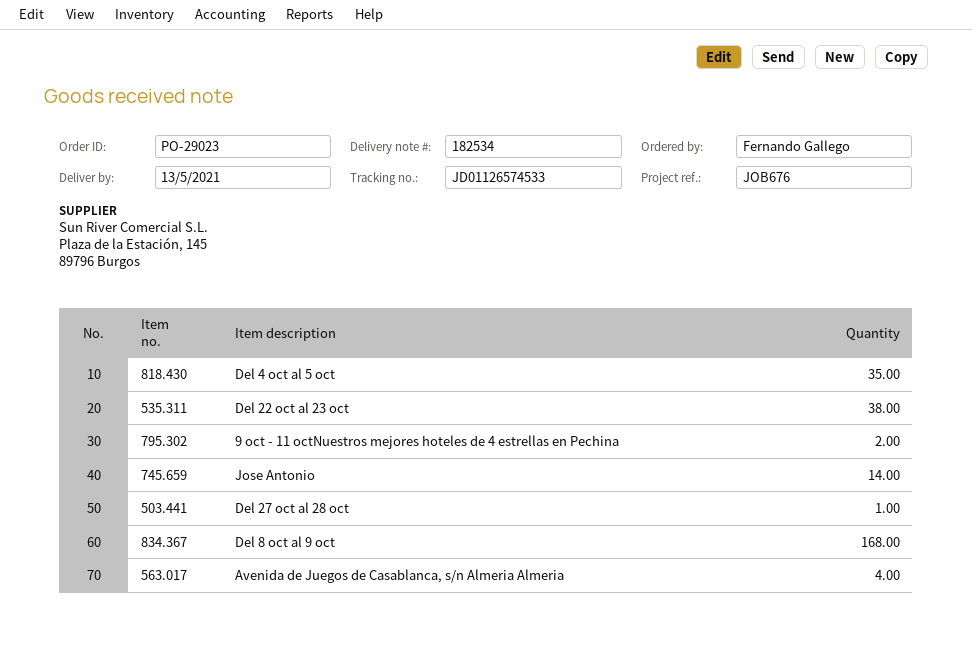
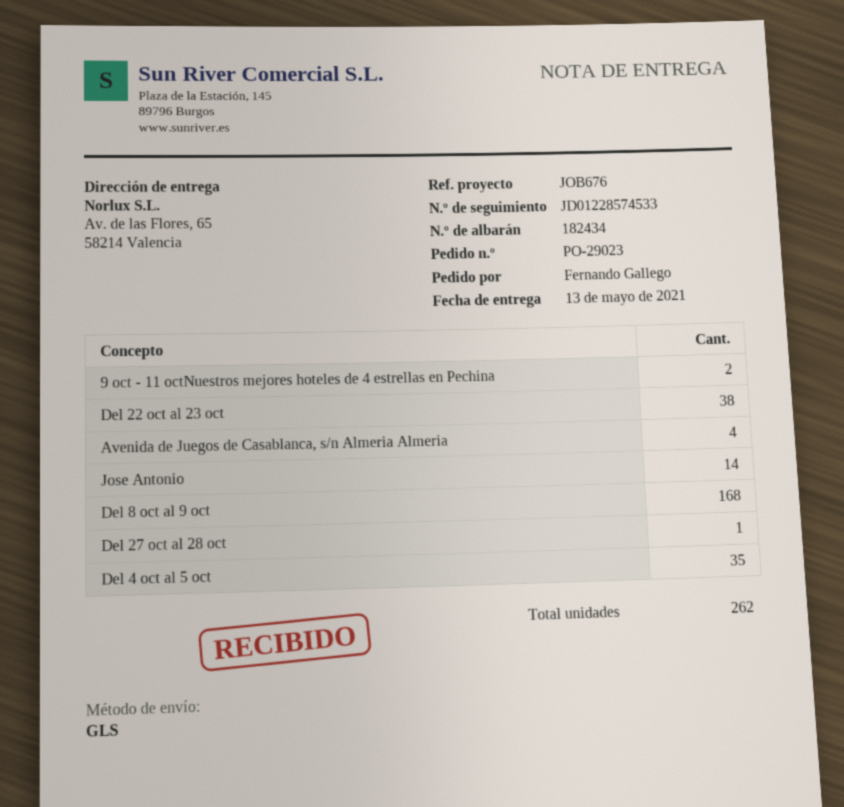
delivery note number: 182534 -> 182434
tracking number: JD01126574533 -> JD01228574533

